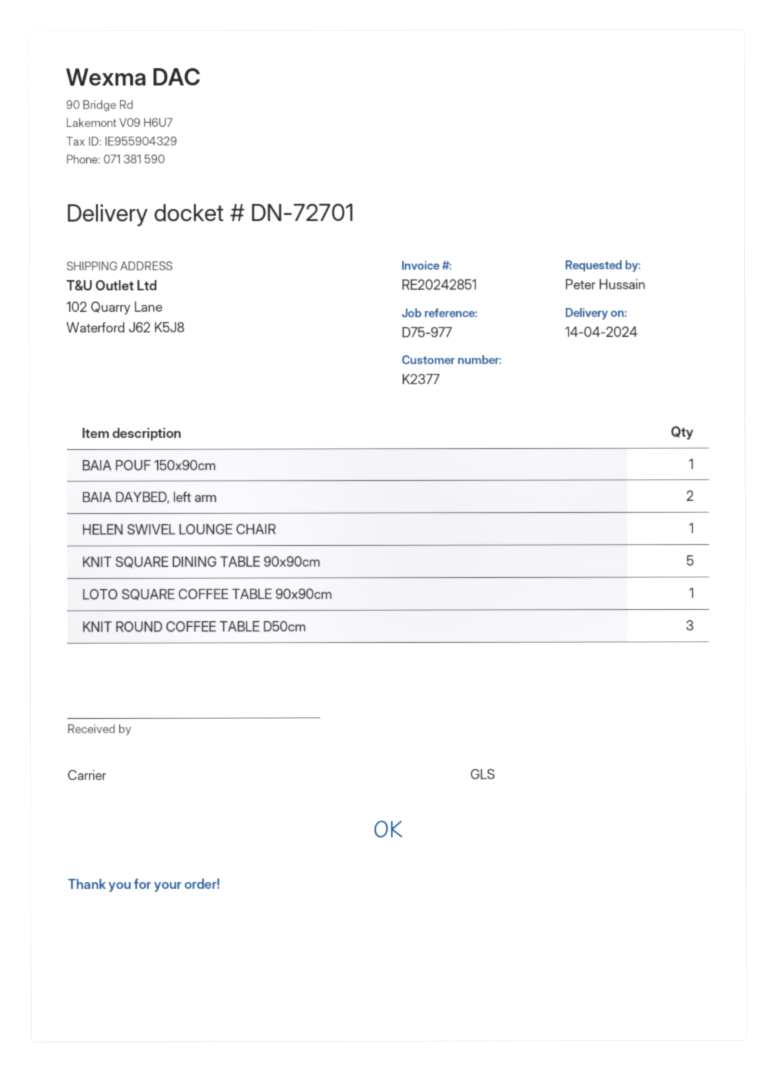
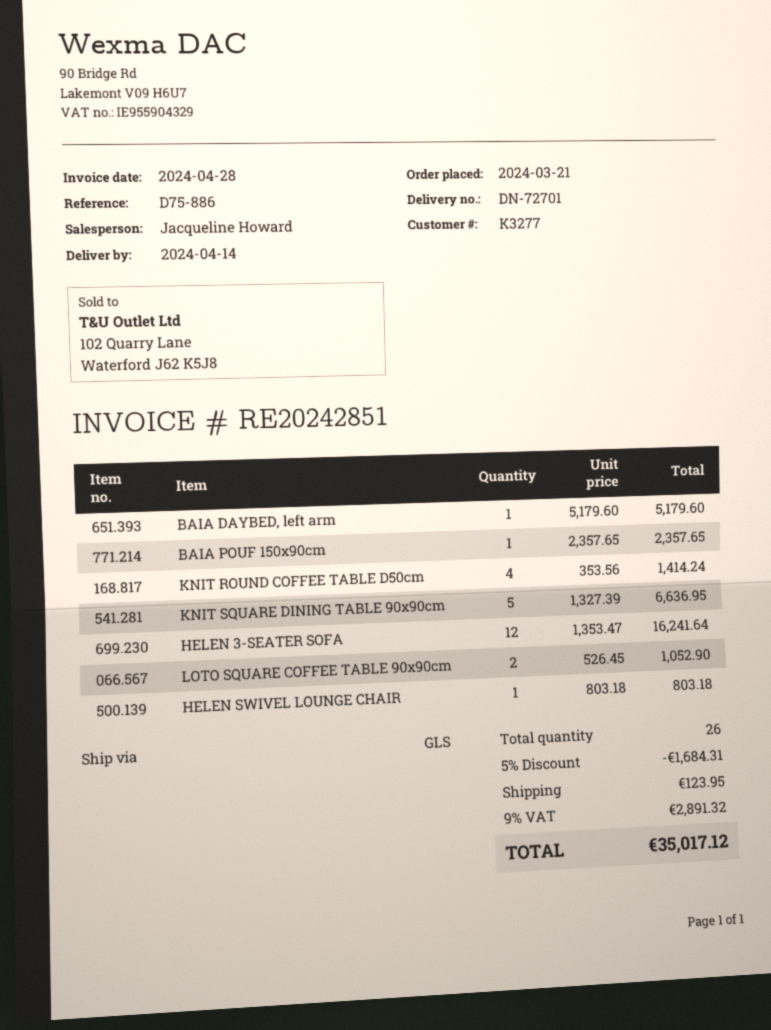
customer number: K2377 -> K3277
reference: D75-977 -> D75-886
BAIA DAYBED, left arm: 2 -> 1
LOTO SQUARE COFFEE TABLE 90x90cm: 1 -> 2
KNIT ROUND COFFEE TABLE D50cm: 3 -> 4
HELEN 3-SEATER SOFA: none -> 12

